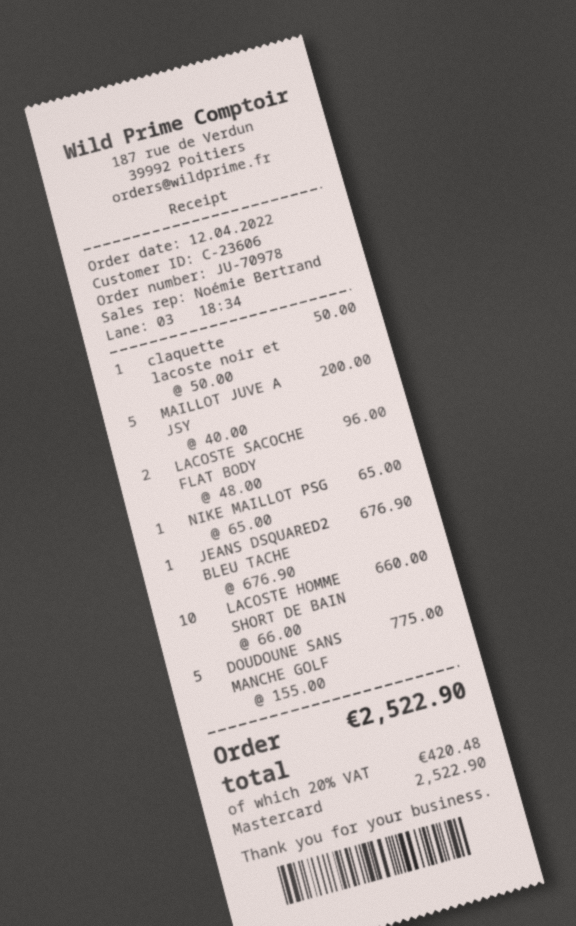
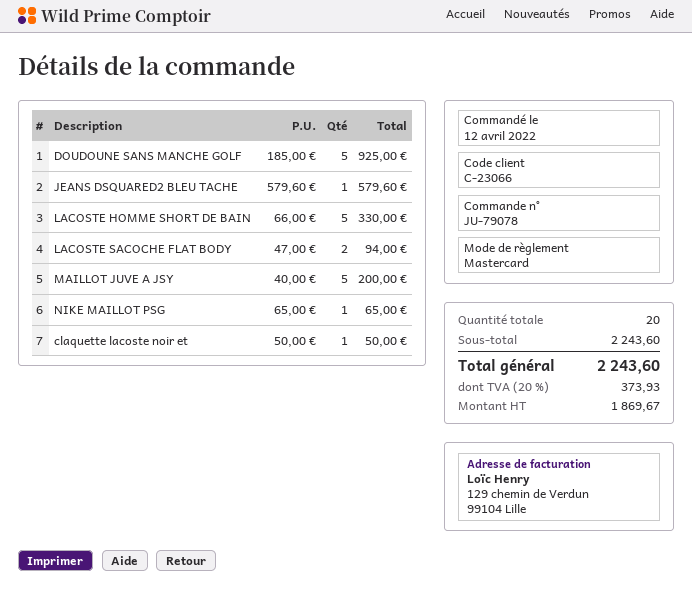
order number: JU-70978 -> JU-79078
customer number: C-23606 -> C-23066
LACOSTE SACOCHE FLAT BODY: 2 x 48.00 = 96.00 -> 2 x 47.00 = 94.00
JEANS DSQUARED2 BLEU TACHE: 1 x 676.90 = 676.90 -> 1 x 579.60 = 579.60
LACOSTE HOMME SHORT DE BAIN: 10 x 66.00 = 660.00 -> 5 x 66.00 = 330.00
DOUDOUNE SANS MANCHE GOLF: 5 x 155.00 = 775.00 -> 5 x 185.00 = 925.00
tax: 20% = 420.48 -> 20% = 373.93
total: 2522.90 -> 2243.60

